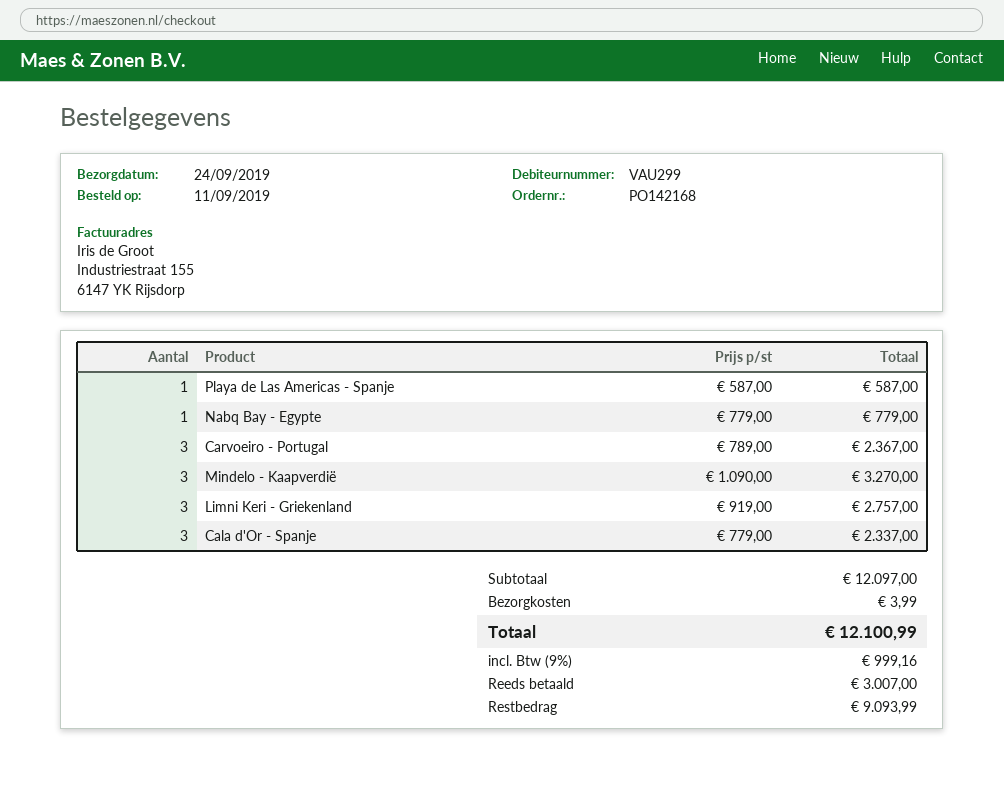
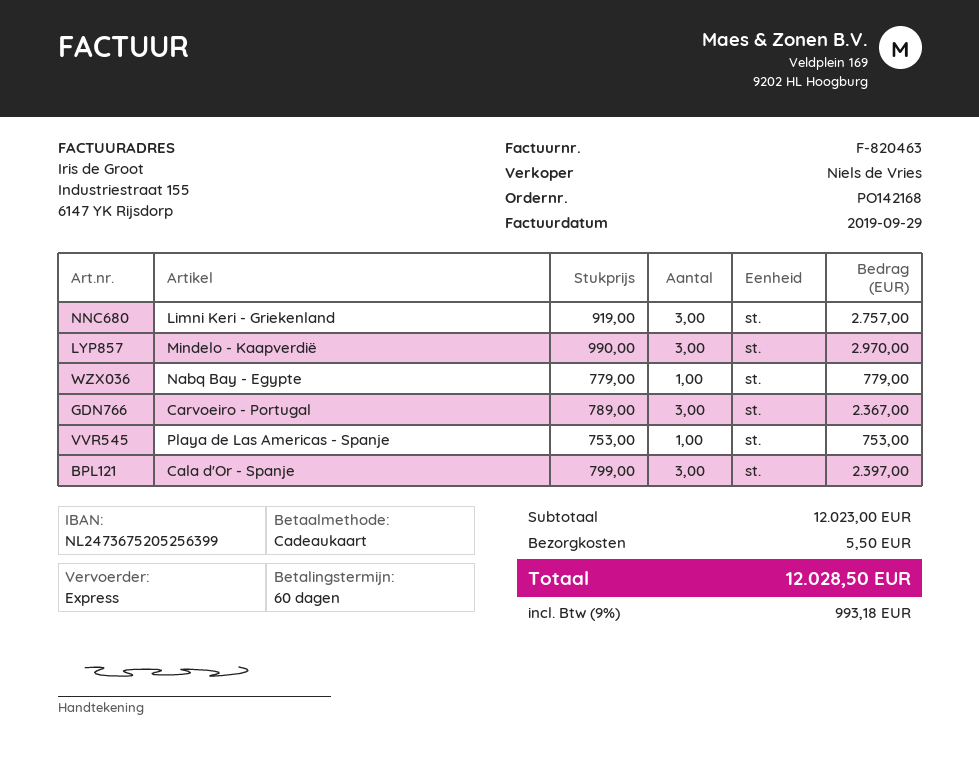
Playa de Las Americas - Spanje: 1 x 587.00 = 587.00 -> 1 x 753.00 = 753.00
Mindelo - Kaapverdië: 3 x 1090.00 = 3270.00 -> 3 x 990.00 = 2970.00
Cala d'Or - Spanje: 3 x 779.00 = 2337.00 -> 3 x 799.00 = 2397.00
subtotal: 12097.00 -> 12023.00
shipping: 3.99 -> 5.50
tax: 9% = 999.16 -> 9% = 993.18
total: 12100.99 -> 12028.50

